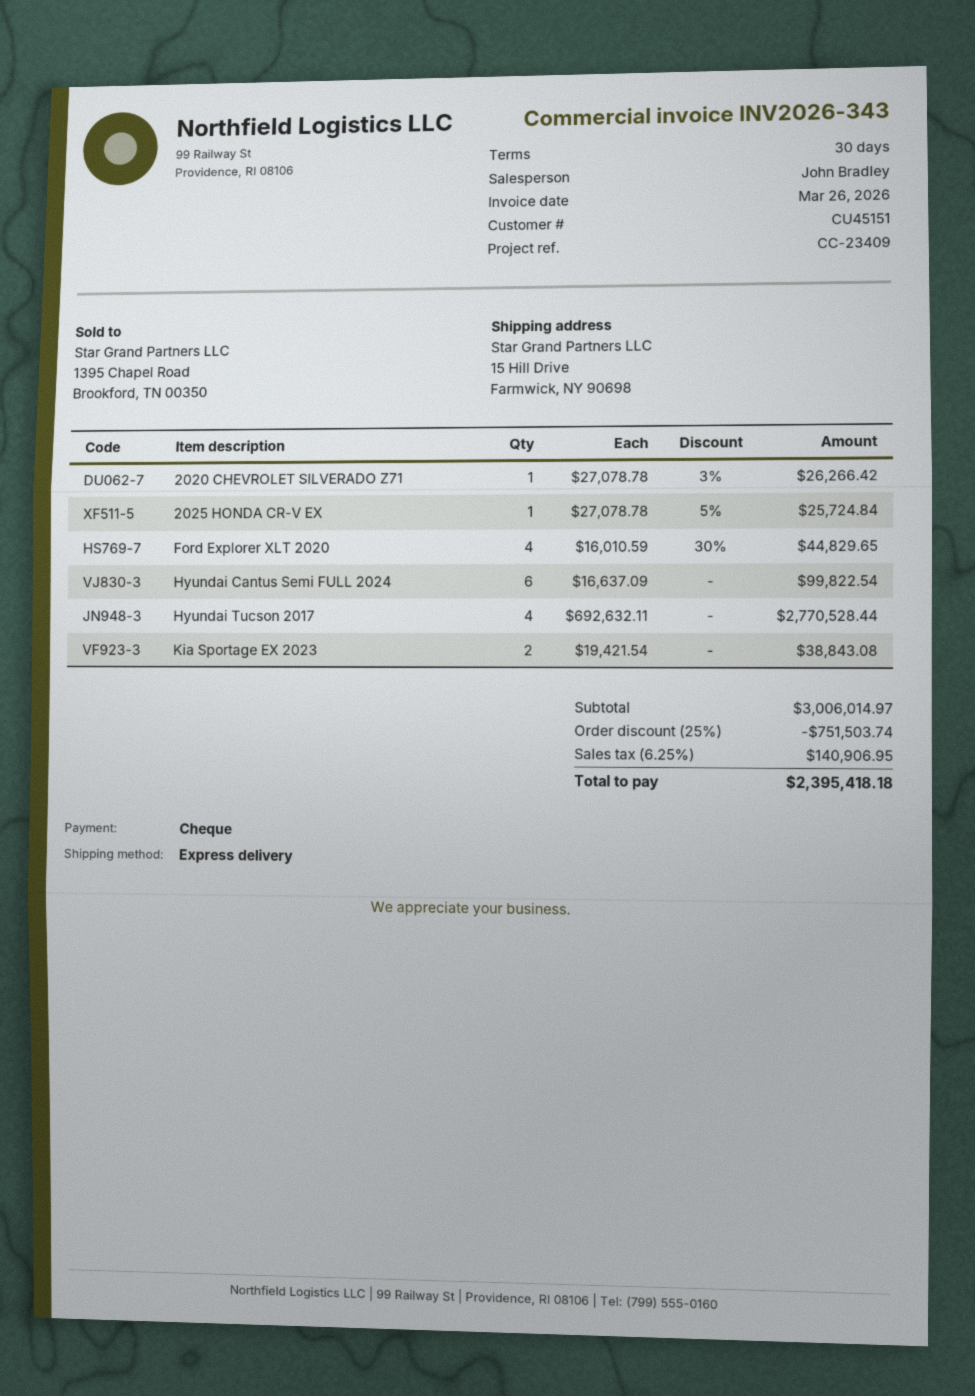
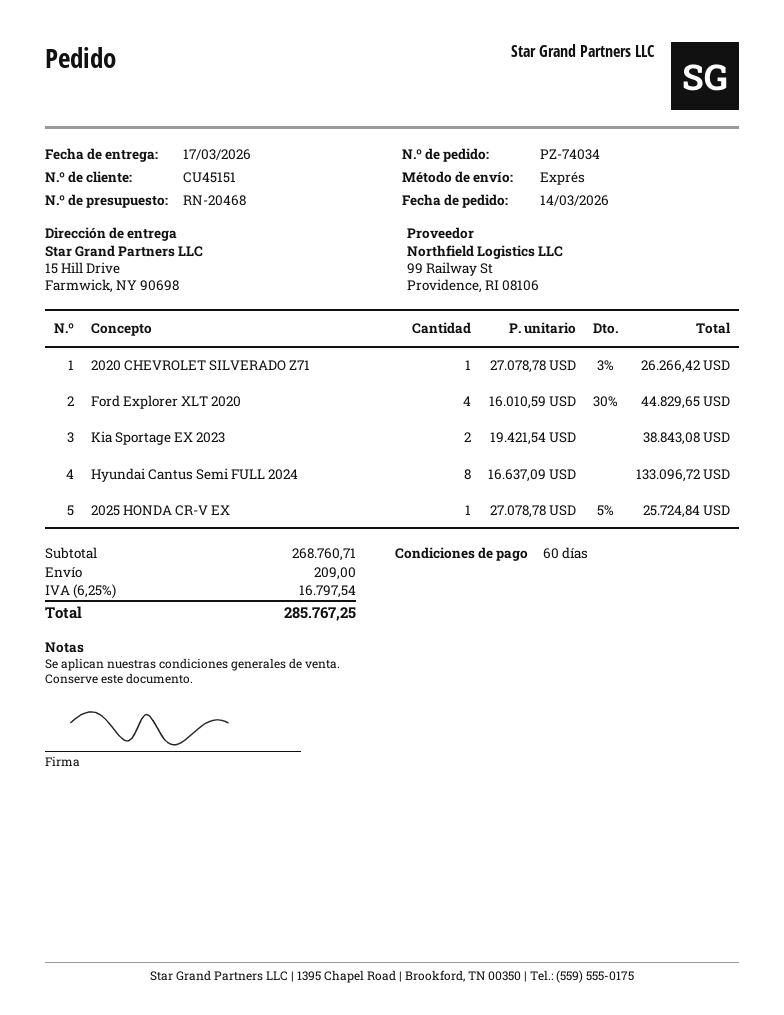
payment terms: 30 days -> 60 days
Hyundai Cantus Semi FULL 2024: 6 x 16637.09 = 99822.54 -> 8 x 16637.09 = 133096.72
Hyundai Tucson 2017: 4 x 692632.11 = 2770528.44 -> none
subtotal: 3006014.97 -> 268760.71
discount: 25% = 751503.74 -> none
shipping: none -> 209.00
tax: 6.25% = 140906.95 -> 6.25% = 16797.54
total: 2395418.18 -> 285767.25

